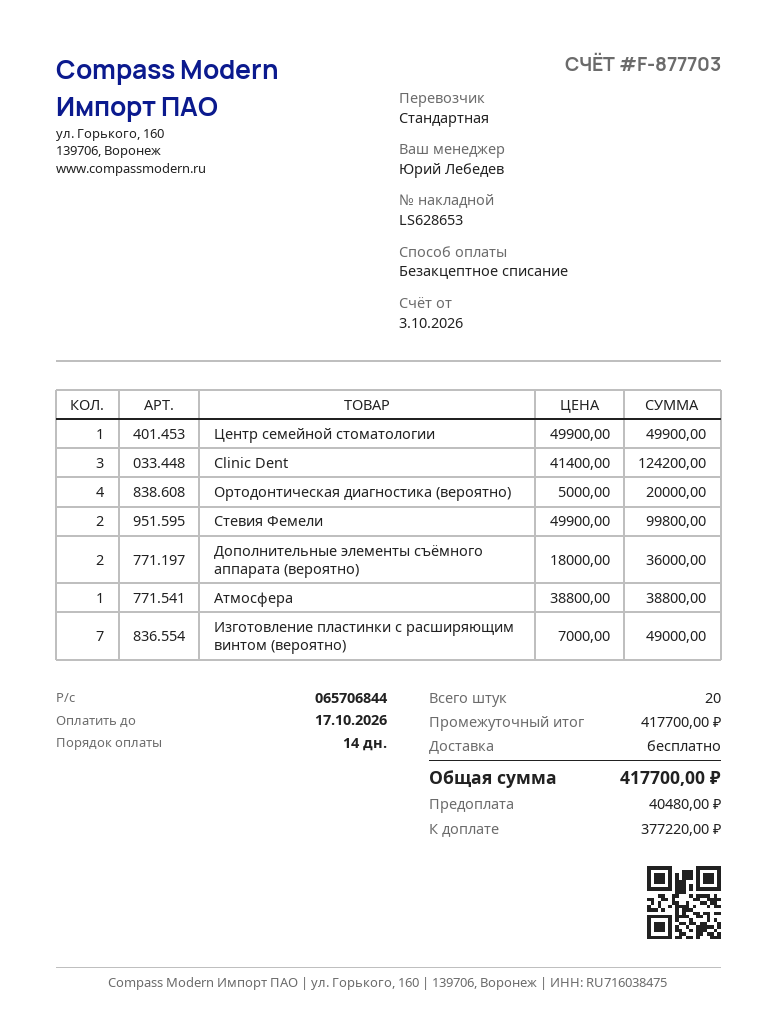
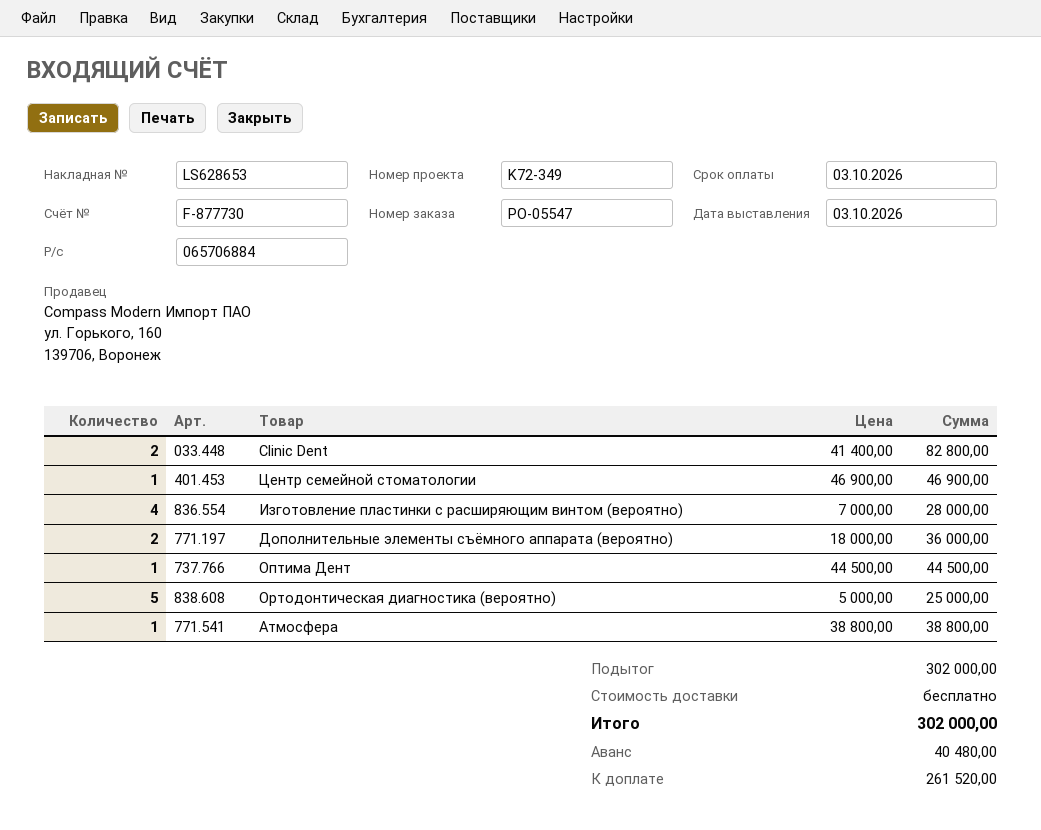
invoice number: F-877703 -> F-877730
due date: 2026-10-17 -> 2026-10-03
bank account: 065706844 -> 065706884
Центр семейной стоматологии: 1 x 49900.00 = 49900.00 -> 1 x 46900.00 = 46900.00
Clinic Dent: 3 x 41400.00 = 124200.00 -> 2 x 41400.00 = 82800.00
Ортодонтическая диагностика (вероятно): 4 x 5000.00 = 20000.00 -> 5 x 5000.00 = 25000.00
Стевия Фемели: 2 x 49900.00 = 99800.00 -> none
Изготовление пластинки с расширяющим винтом (вероятно): 7 x 7000.00 = 49000.00 -> 4 x 7000.00 = 28000.00
Оптима Дент: none -> 1 x 44500.00 = 44500.00
subtotal: 417700.00 -> 302000.00
total: 417700.00 -> 302000.00
balance: 377220.00 -> 261520.00

